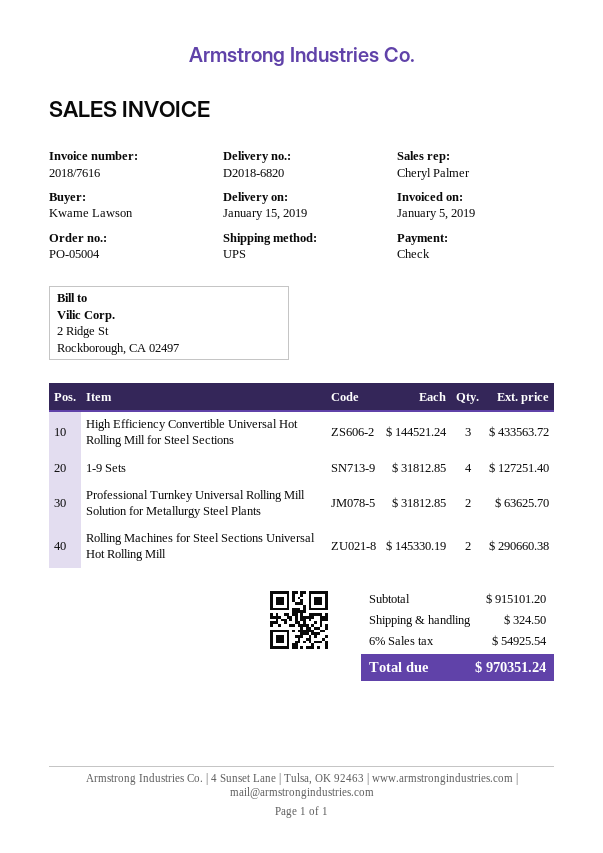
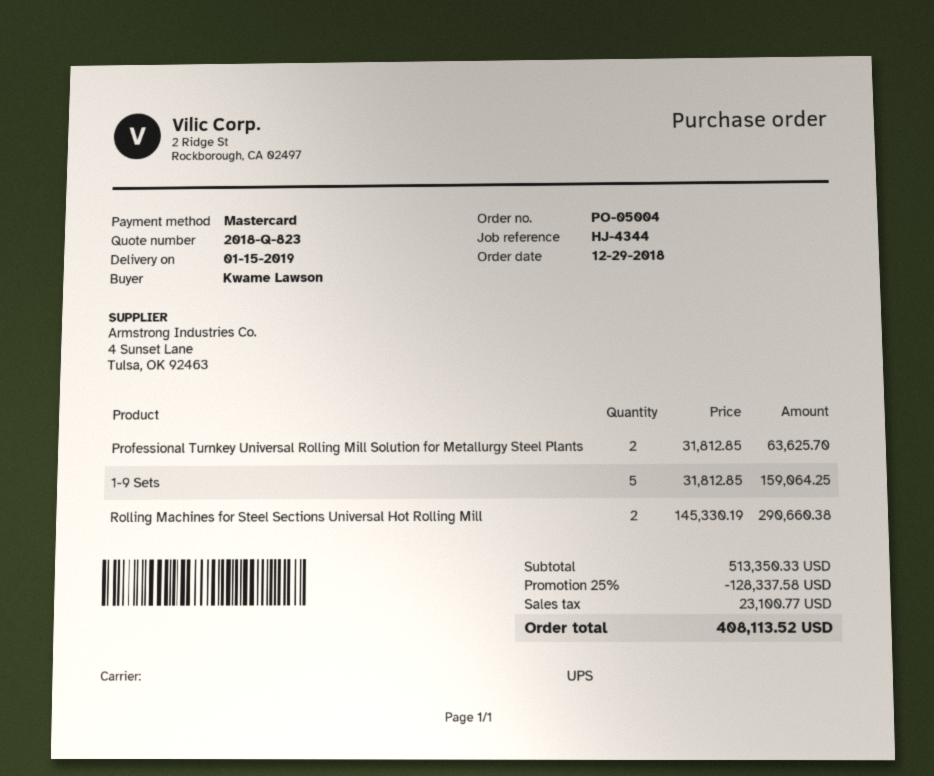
payment method: cheque -> Mastercard
High Efficiency Convertible Universal Hot Rolling Mill for Steel Sections: 3 x 144521.24 = 433563.72 -> none
1-9 Sets: 4 x 31812.85 = 127251.40 -> 5 x 31812.85 = 159064.25
subtotal: 915101.20 -> 513350.33
discount: none -> 25% = 128337.58
shipping: 324.50 -> none
tax: 54925.54 -> 23100.77
total: 970351.24 -> 408113.52

